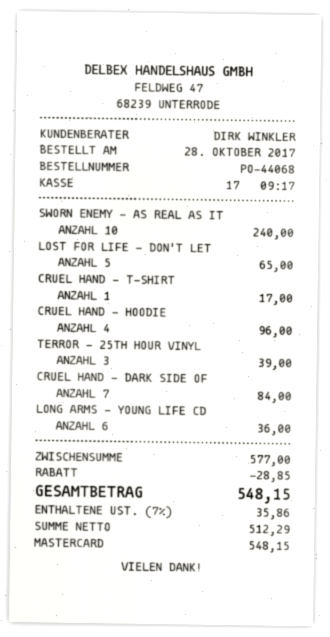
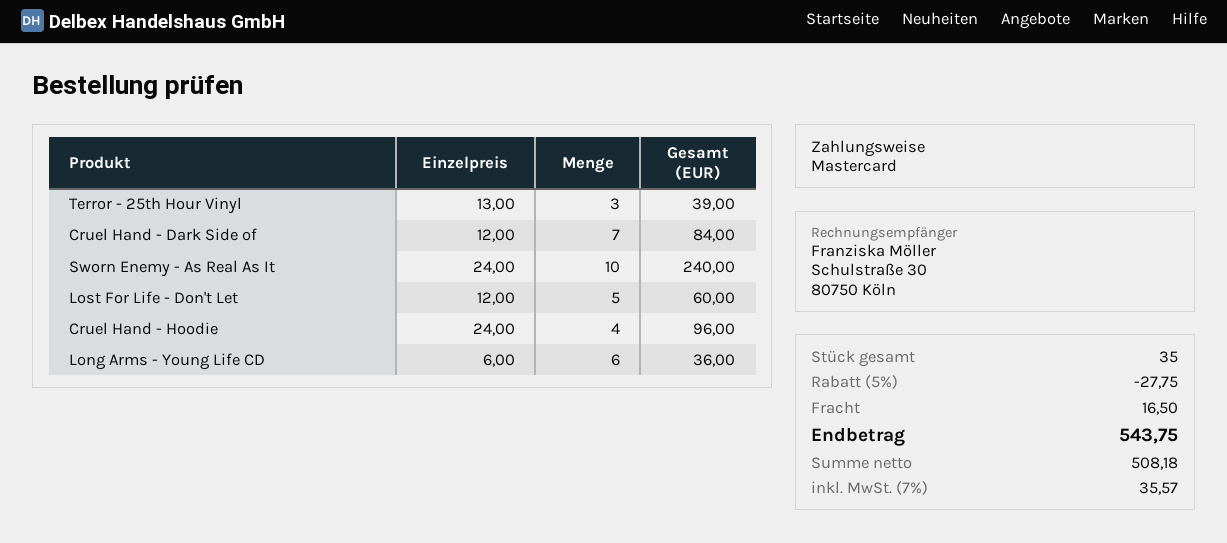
LOST FOR LIFE - DON'T LET: 5 for 65.00 -> 5 for 60.00
CRUEL HAND - T-SHIRT: 1 for 17.00 -> none
discount: 28.85 -> 27.75
shipping: none -> 16.50
net: 512.29 -> 508.18
tax: 7% = 35.86 -> 7% = 35.57
total: 548.15 -> 543.75

